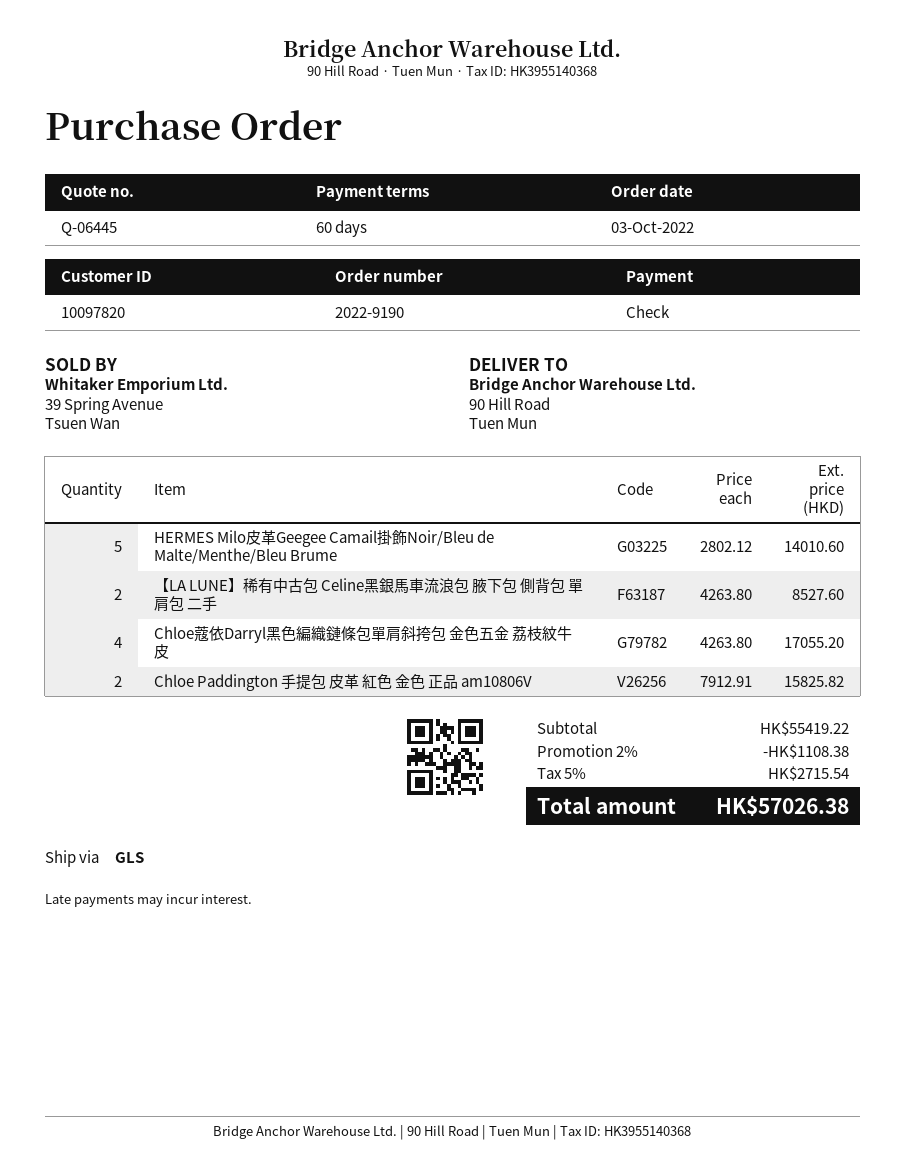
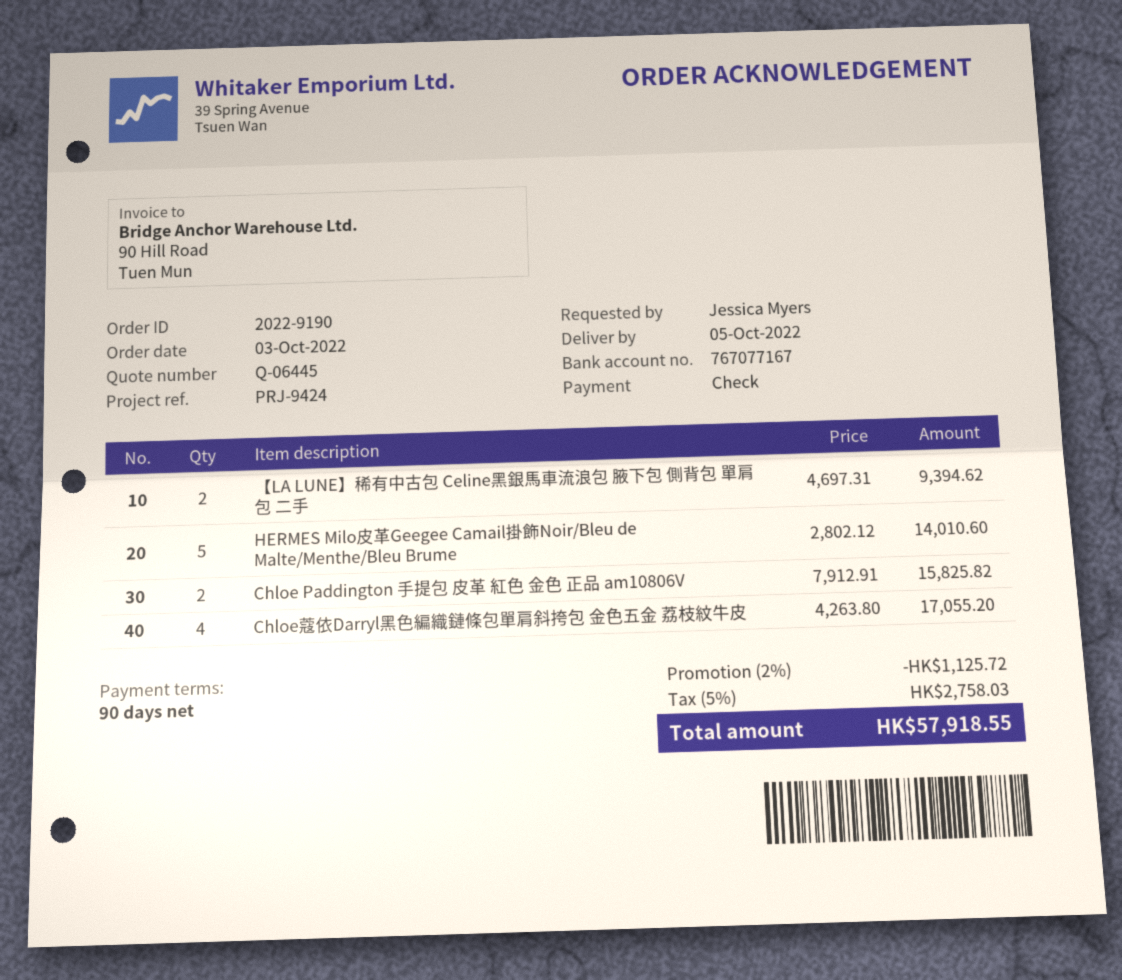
payment terms: 60 days -> 90 days
【LA LUNE】稀有中古包 Celine黑銀馬車流浪包 腋下包 側背包 單肩包 二手: 2 x 4263.80 = 8527.60 -> 2 x 4697.31 = 9394.62
discount: 2% = 1108.38 -> 2% = 1125.72
tax: 5% = 2715.54 -> 5% = 2758.03
total: 57026.38 -> 57918.55

